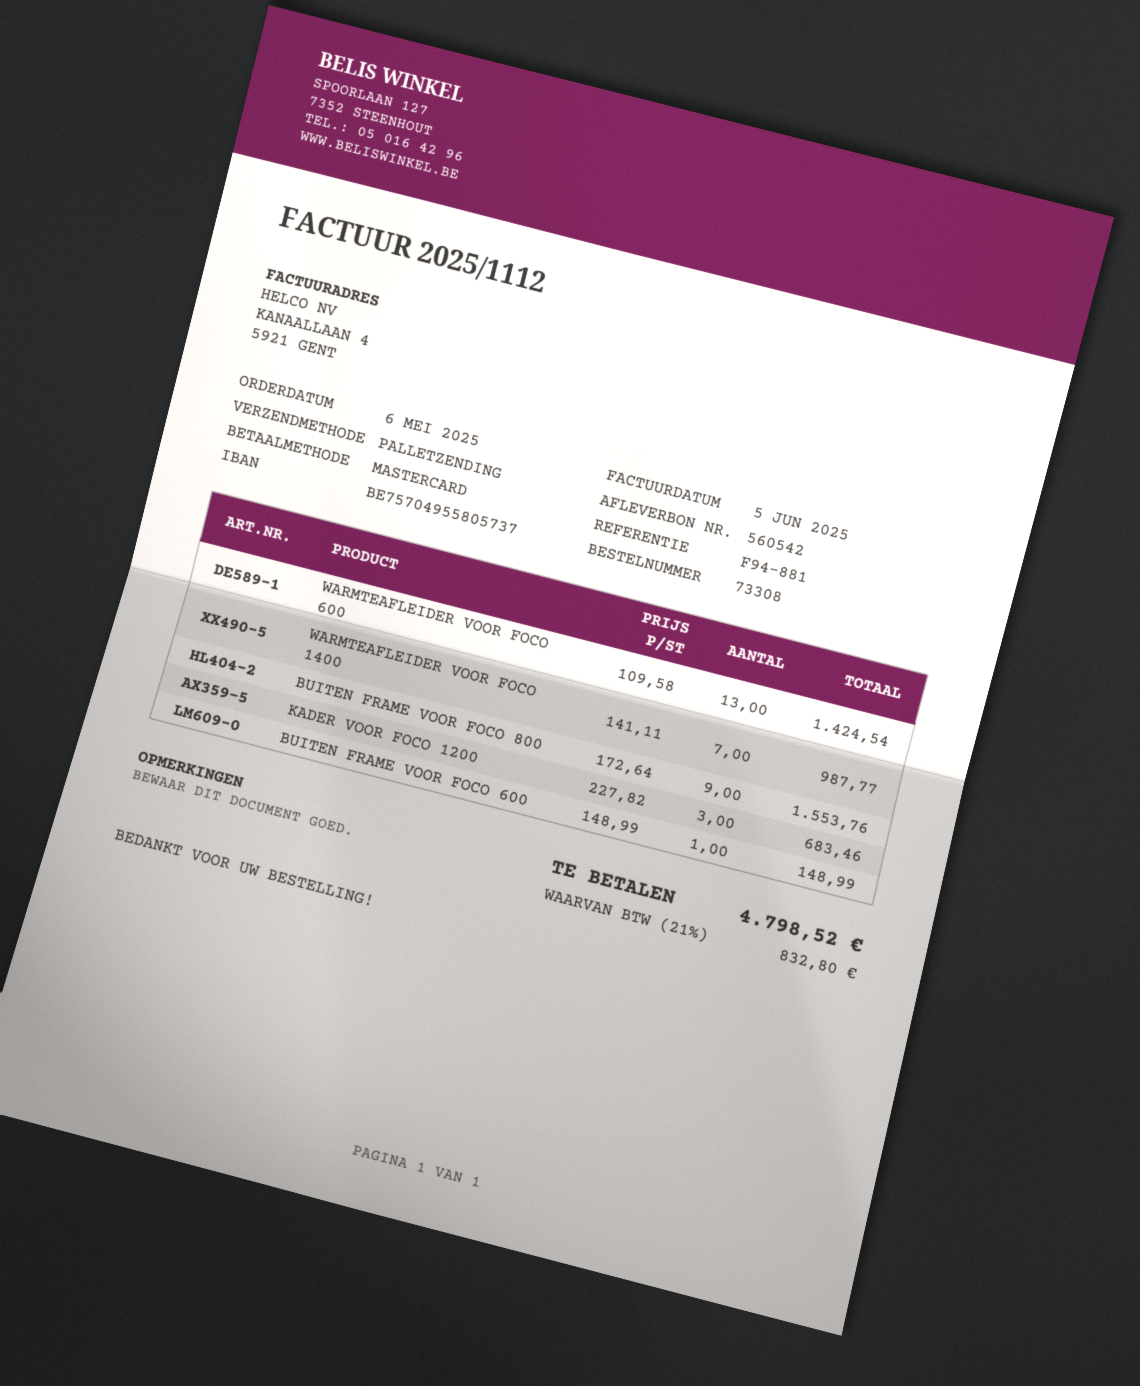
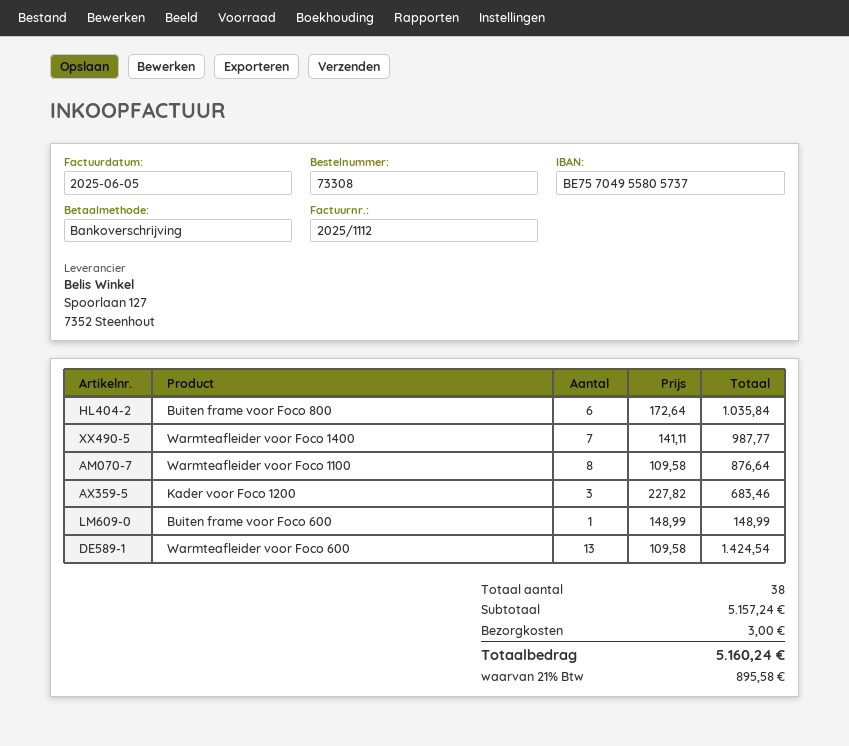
payment method: Mastercard -> bank transfer
BUITEN FRAME VOOR FOCO 800: 9 x 172.64 = 1553.76 -> 6 x 172.64 = 1035.84
Warmteafleider voor Foco 1100: none -> 8 x 109.58 = 876.64
shipping: none -> 3.00
tax: 21% = 832.80 -> 21% = 895.58
total: 4798.52 -> 5160.24

